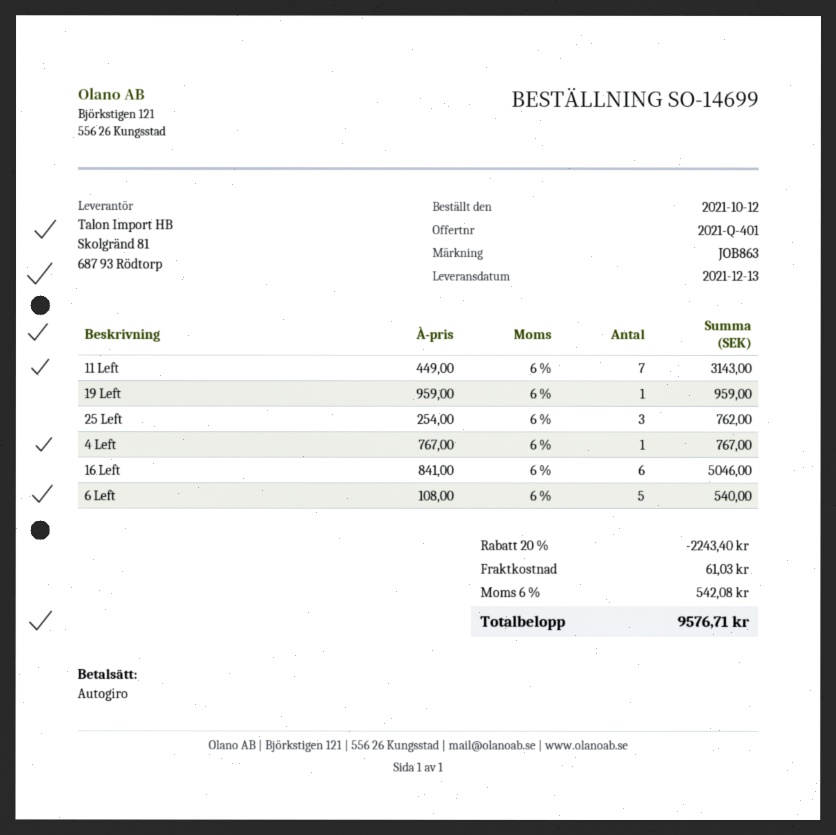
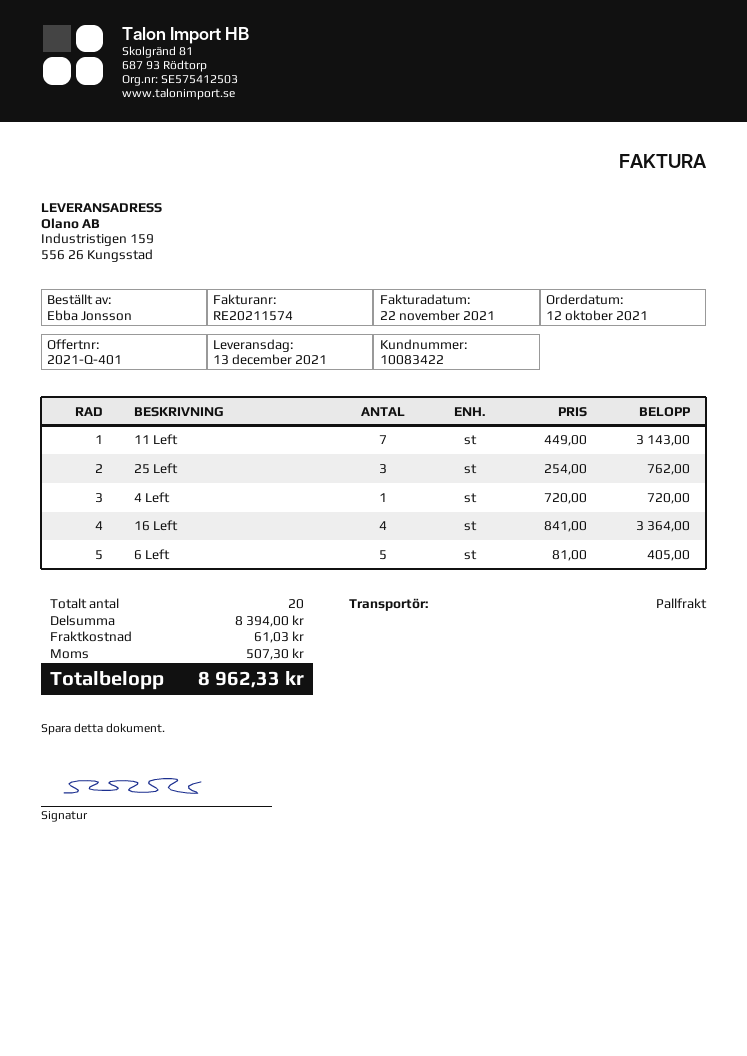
19 Left: 1 x 959.00 = 959.00 -> none
4 Left: 1 x 767.00 = 767.00 -> 1 x 720.00 = 720.00
16 Left: 6 x 841.00 = 5046.00 -> 4 x 841.00 = 3364.00
6 Left: 5 x 108.00 = 540.00 -> 5 x 81.00 = 405.00
discount: 20% = 2243.40 -> none
tax: 542.08 -> 507.30
total: 9576.71 -> 8962.33

